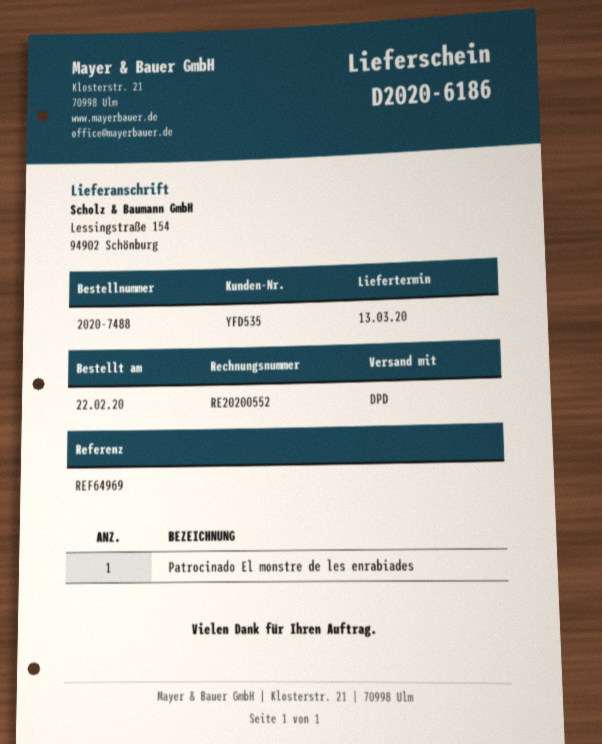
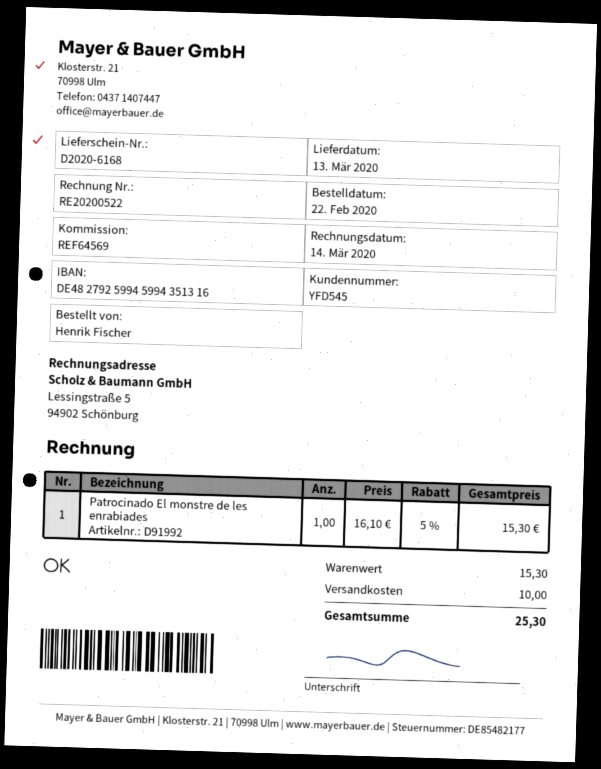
delivery note number: D2020-6186 -> D2020-6168
invoice number: RE20200552 -> RE20200522
customer number: YFD535 -> YFD545
reference: REF64969 -> REF64569

